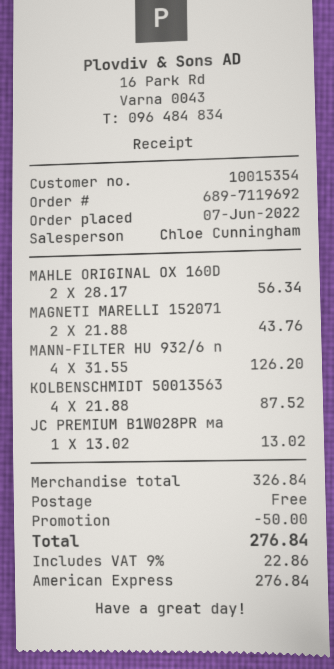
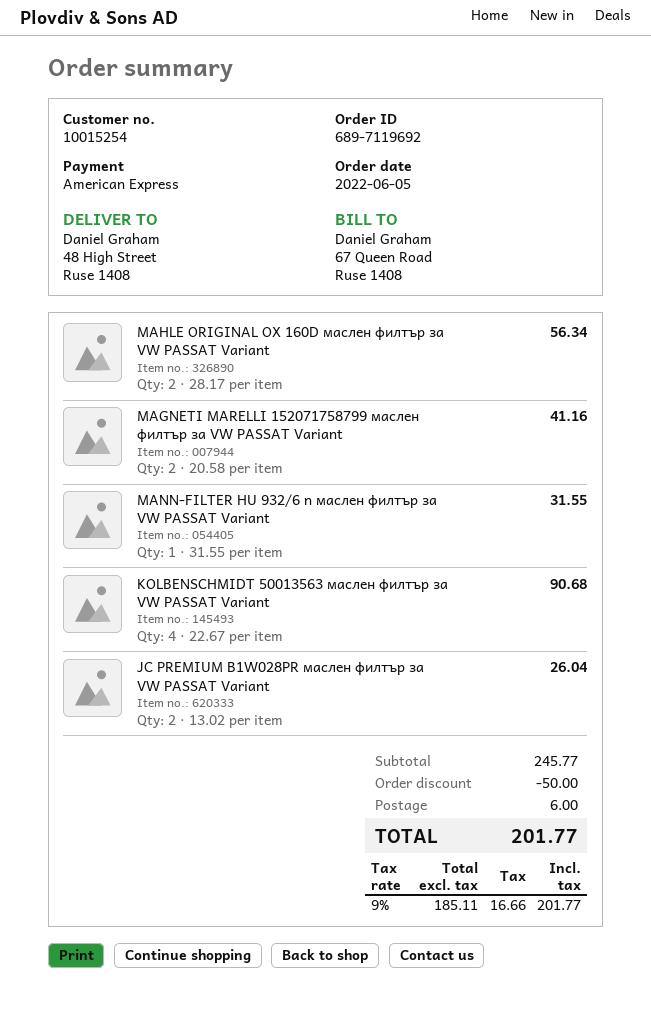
order date: 2022-06-07 -> 2022-06-05
customer number: 10015354 -> 10015254
MAGNETI MARELLI 152071: 2 x 21.88 = 43.76 -> 2 x 20.58 = 41.16
MANN-FILTER HU 932/6 n: 4 x 31.55 = 126.20 -> 1 x 31.55 = 31.55
KOLBENSCHMIDT 50013563: 4 x 21.88 = 87.52 -> 4 x 22.67 = 90.68
JC PREMIUM B1W028PR ма: 1 x 13.02 = 13.02 -> 2 x 13.02 = 26.04
subtotal: 326.84 -> 245.77
shipping: 0.00 -> 6.00
tax: 9% = 22.86 -> 9% = 16.66
total: 276.84 -> 201.77

